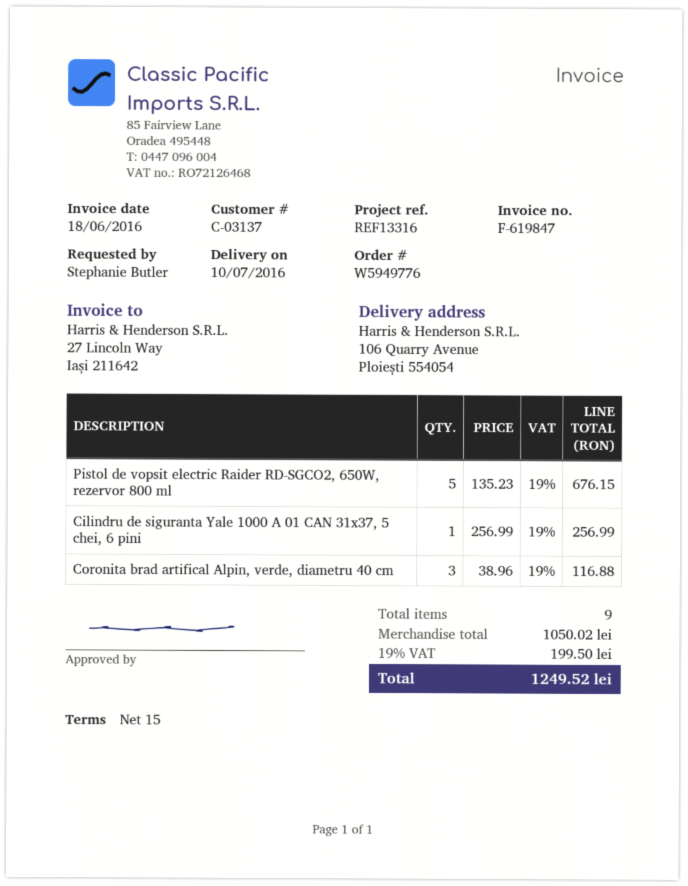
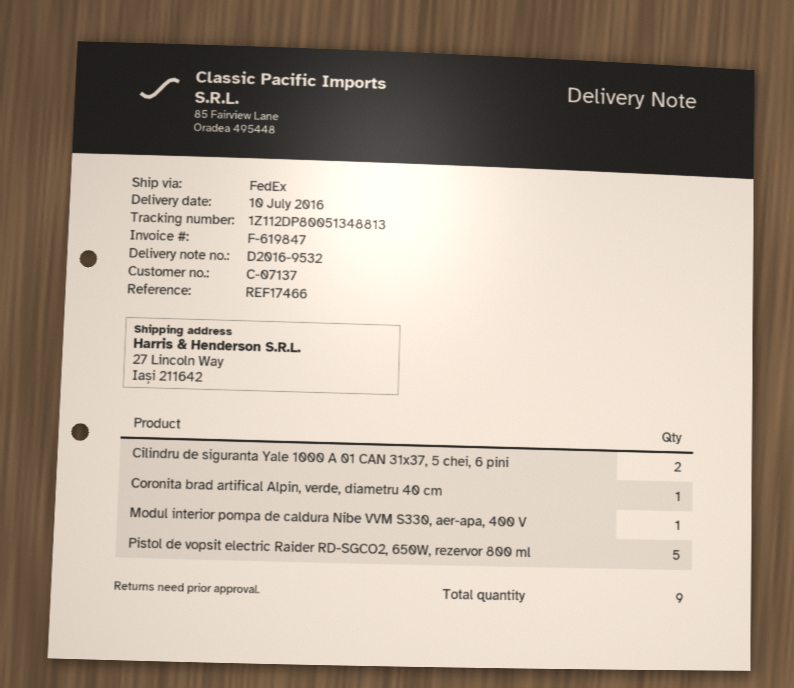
customer number: C-03137 -> C-07137
reference: REF13316 -> REF17466
ship to: 106 Quarry Avenue, Ploiești 554054 -> 27 Lincoln Way, Iași 211642
Cilindru de siguranta Yale 1000 A 01 CAN 31x37, 5 chei, 6 pini: 1 -> 2
Coronita brad artifical Alpin, verde, diametru 40 cm: 3 -> 1
Modul interior pompa de caldura Nibe VVM S330, aer-apa, 400 V: none -> 1

